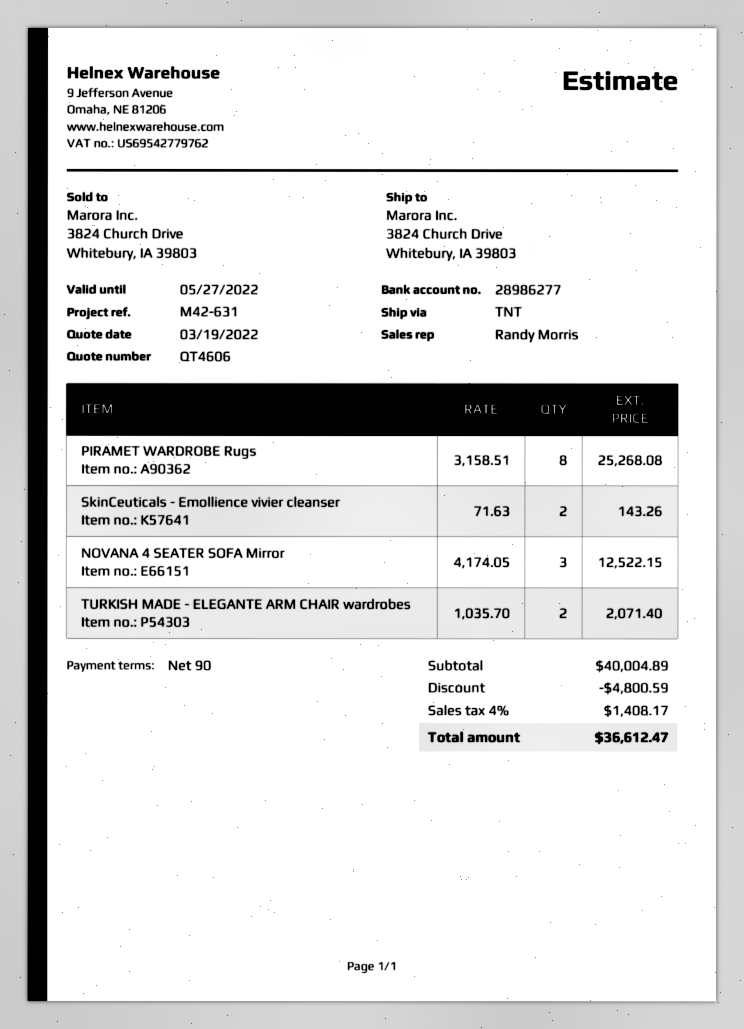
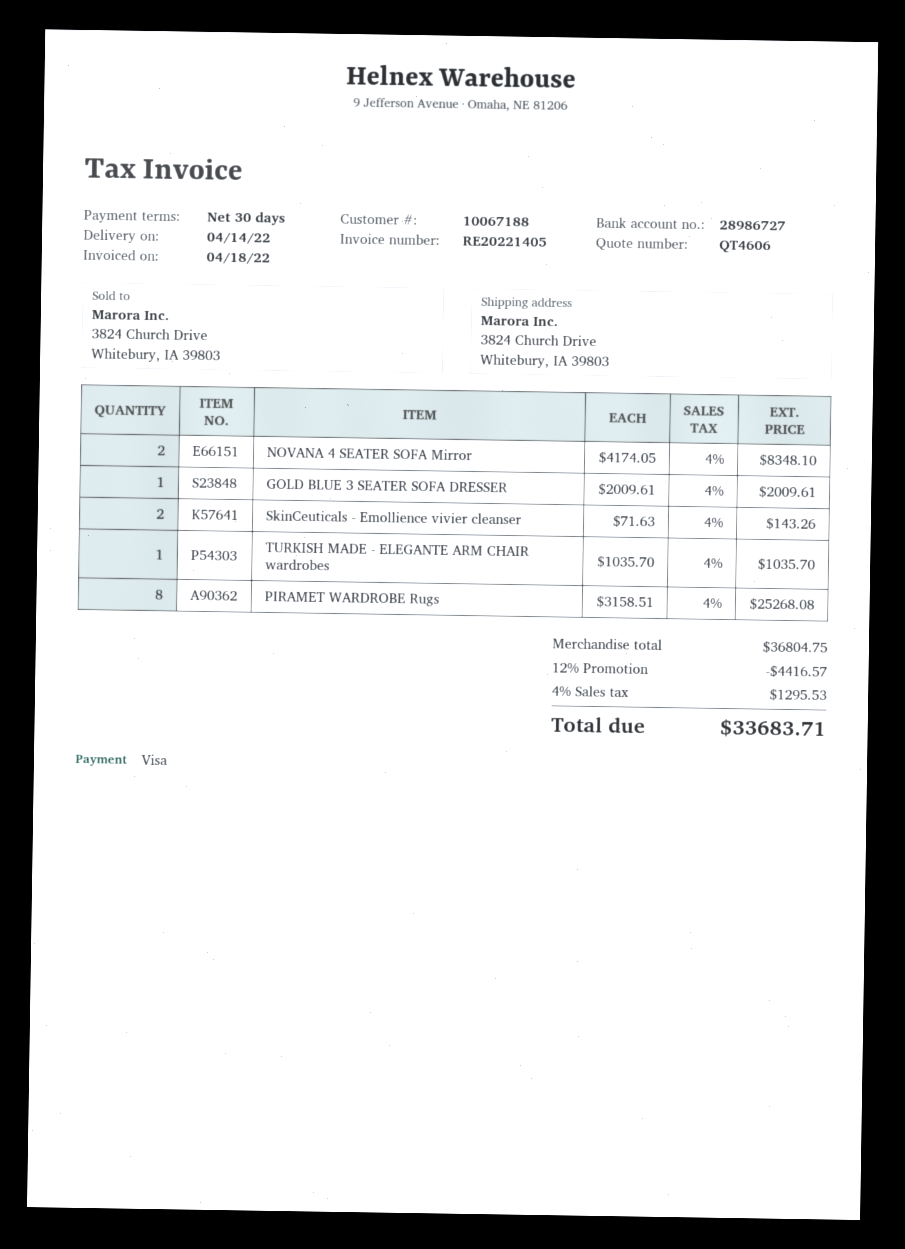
payment terms: 90 days -> 30 days
bank account: 28986277 -> 28986727
NOVANA 4 SEATER SOFA Mirror: 3 x 4174.05 = 12522.15 -> 2 x 4174.05 = 8348.10
TURKISH MADE - ELEGANTE ARM CHAIR wardrobes: 2 x 1035.70 = 2071.40 -> 1 x 1035.70 = 1035.70
GOLD BLUE 3 SEATER SOFA DRESSER: none -> 1 x 2009.61 = 2009.61
subtotal: 40004.89 -> 36804.75
discount: 4800.59 -> 4416.57
tax: 4% = 1408.17 -> 4% = 1295.53
total: 36612.47 -> 33683.71

